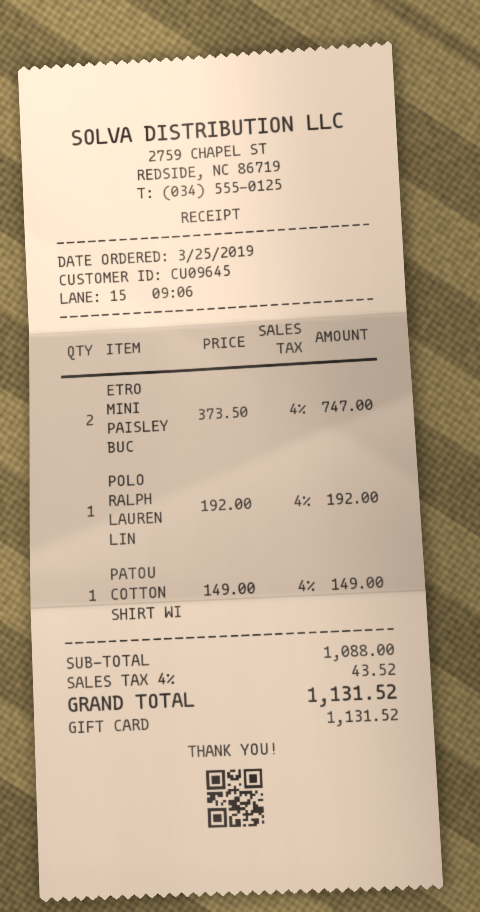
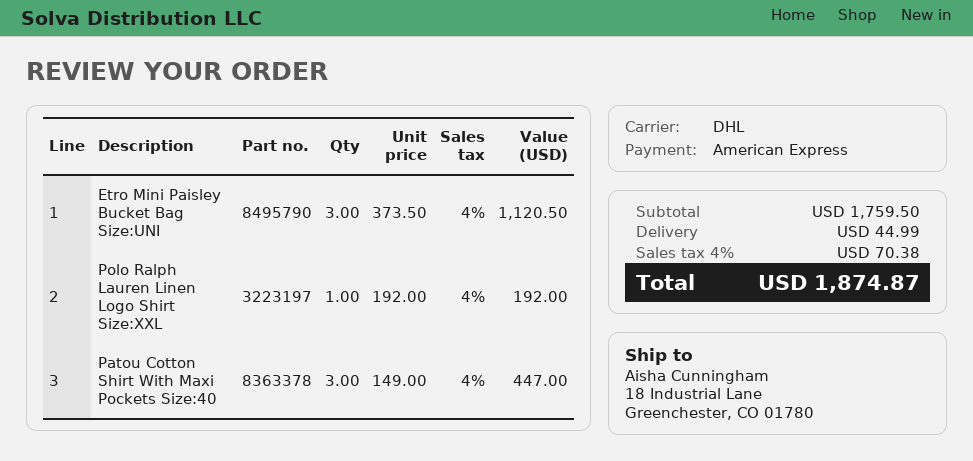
payment method: gift card -> American Express
ETRO MINI PAISLEY BUC: 2 x 373.50 = 747.00 -> 3 x 373.50 = 1120.50
PATOU COTTON SHIRT WI: 1 x 149.00 = 149.00 -> 3 x 149.00 = 447.00
subtotal: 1088.00 -> 1759.50
shipping: none -> 44.99
tax: 4% = 43.52 -> 4% = 70.38
total: 1131.52 -> 1874.87

